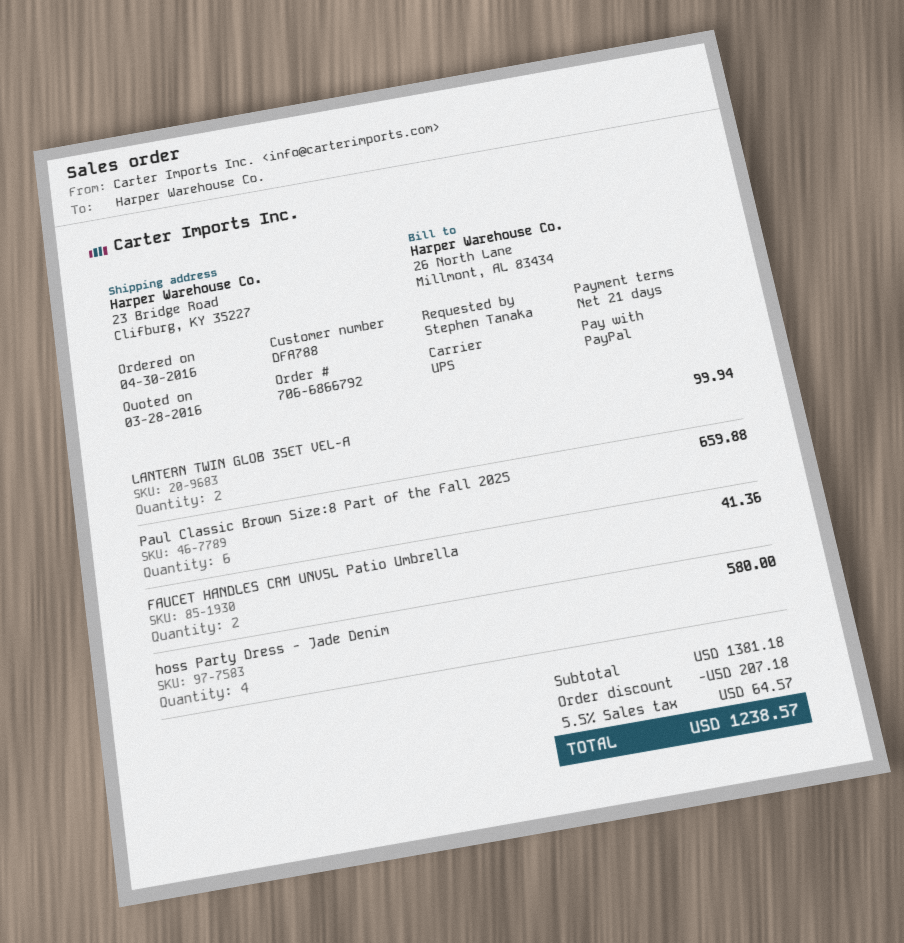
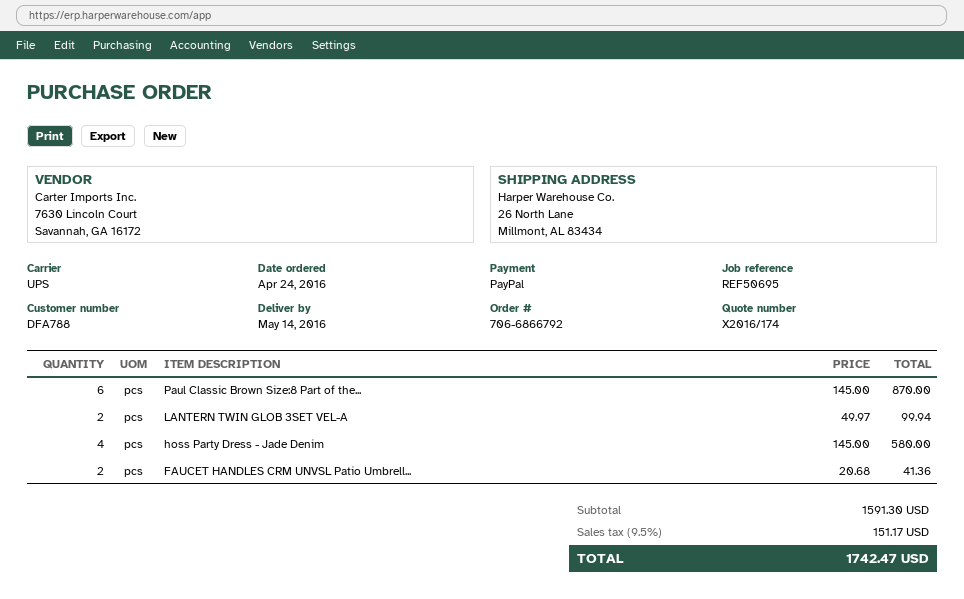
order date: 2016-04-30 -> 2016-04-24
ship to: 23 Bridge Road, Clifburg, KY 35227 -> 26 North Lane, Millmont, AL 83434
Paul Classic Brown Size:8 Part of the Fall 2025: 6 for 659.88 -> 6 for 870.00
subtotal: 1381.18 -> 1591.30
discount: 207.18 -> none
tax: 5.5% = 64.57 -> 9.5% = 151.17
total: 1238.57 -> 1742.47

